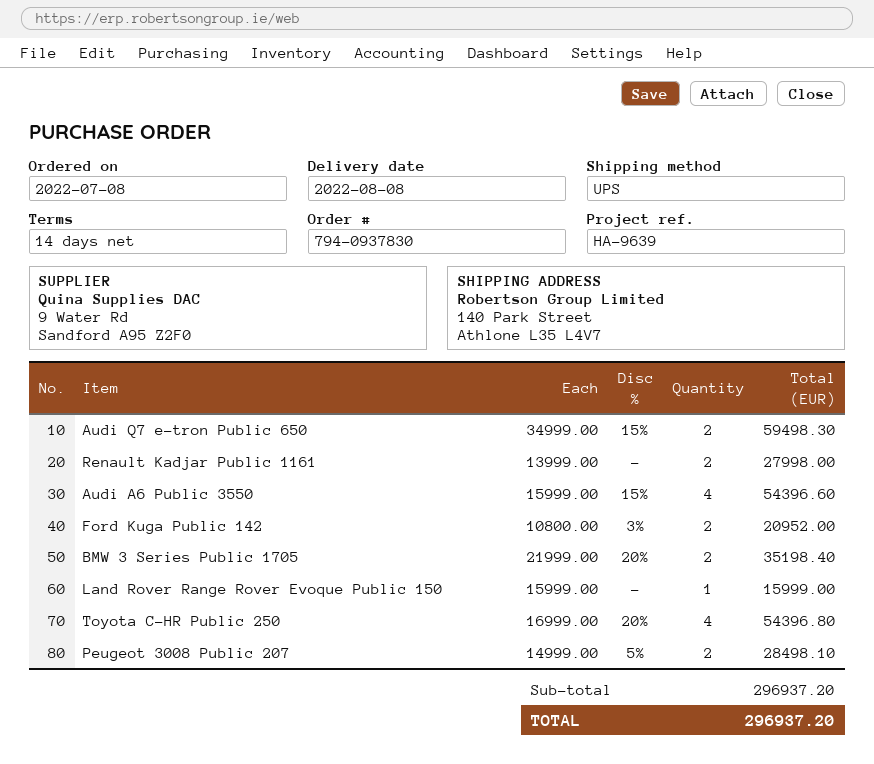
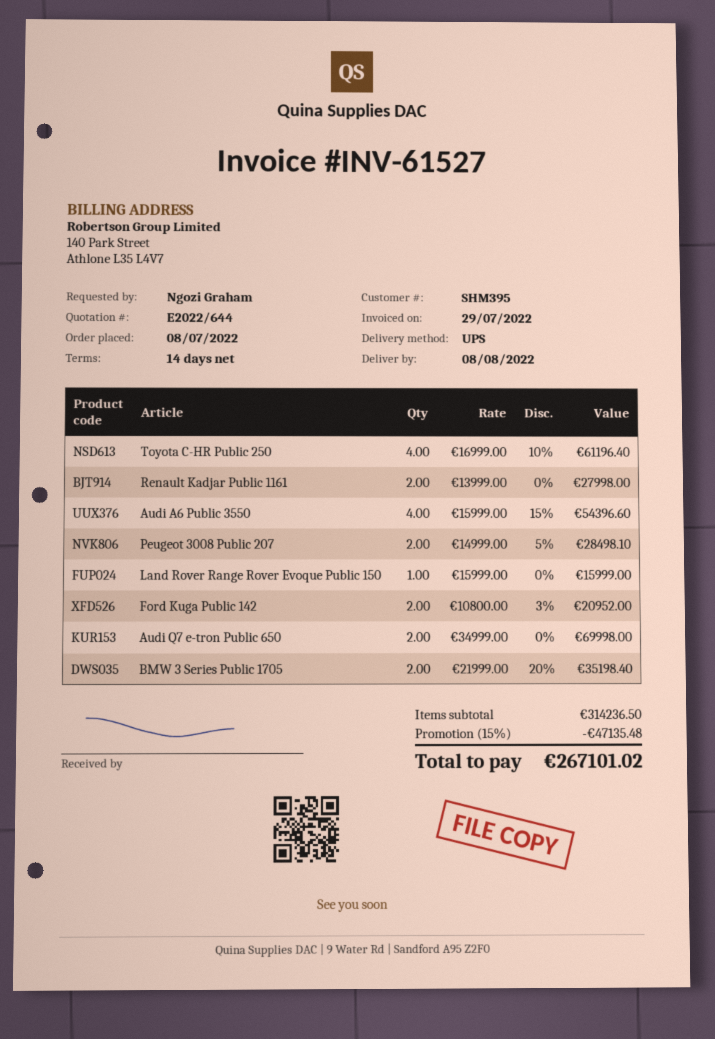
Audi Q7 e-tron Public 650: 2 x 34999.00 - 15% = 59498.30 -> 2 x 34999.00 = 69998.00
Toyota C-HR Public 250: 4 x 16999.00 - 20% = 54396.80 -> 4 x 16999.00 - 10% = 61196.40
subtotal: 296937.20 -> 314236.50
discount: none -> 15% = 47135.48
total: 296937.20 -> 267101.02

